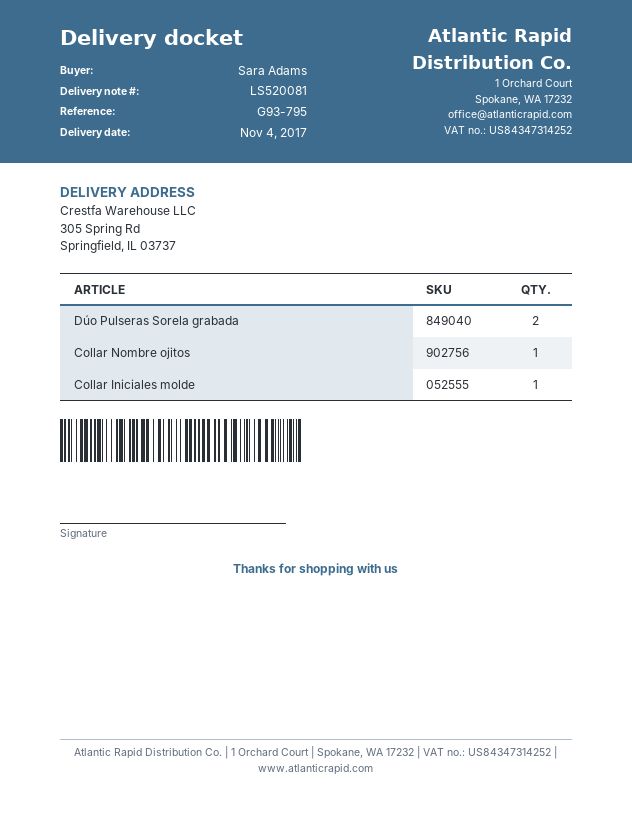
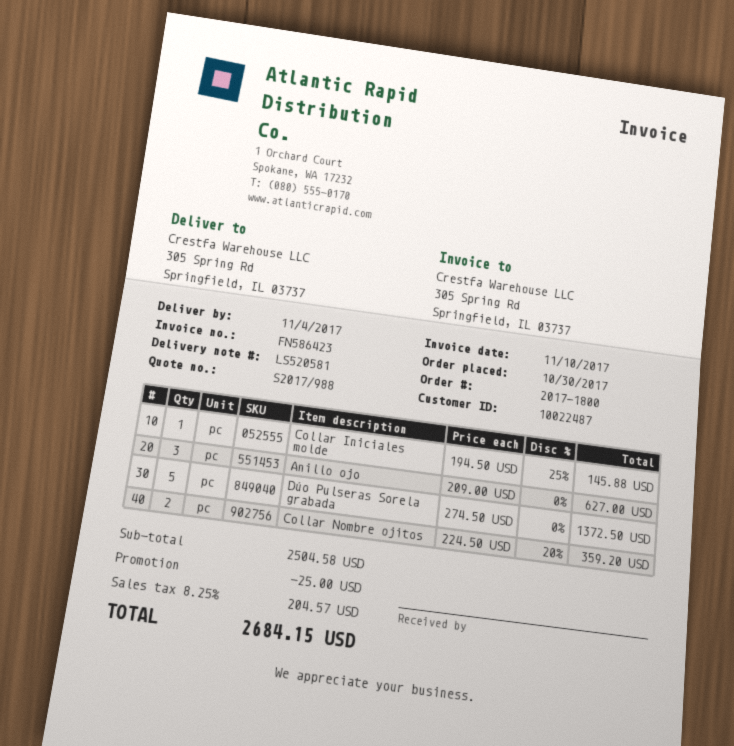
delivery note number: LS520081 -> LS520581
Dúo Pulseras Sorela grabada: 2 -> 5
Collar Nombre ojitos: 1 -> 2
Anillo ojo: none -> 3

